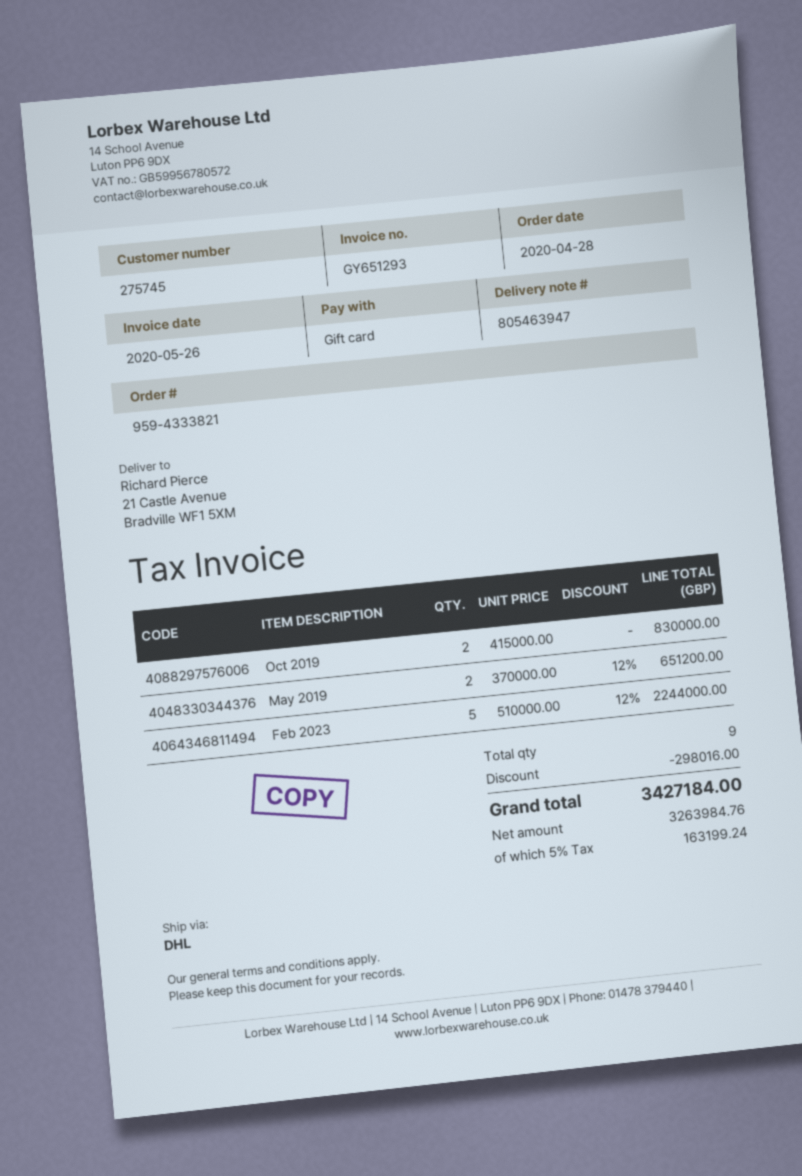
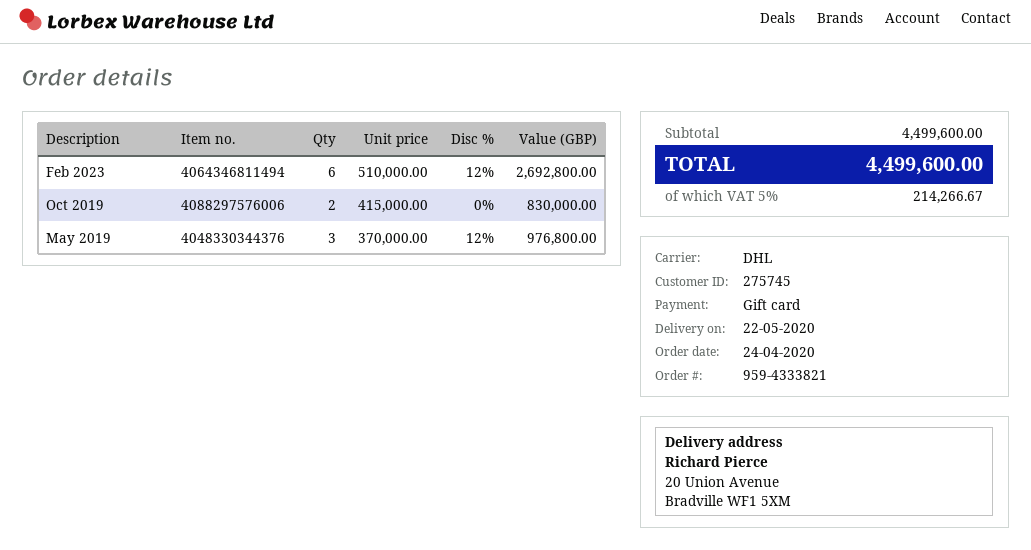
order date: 2020-04-28 -> 2020-04-24
ship to: 21 Castle Avenue, Bradville WF1 5XM -> 20 Union Avenue, Bradville WF1 5XM
May 2019: 2 x 370000.00 - 12% = 651200.00 -> 3 x 370000.00 - 12% = 976800.00
Feb 2023: 5 x 510000.00 - 12% = 2244000.00 -> 6 x 510000.00 - 12% = 2692800.00
discount: 298016.00 -> none
tax: 5% = 163199.24 -> 5% = 214266.67
total: 3427184.00 -> 4499600.00

